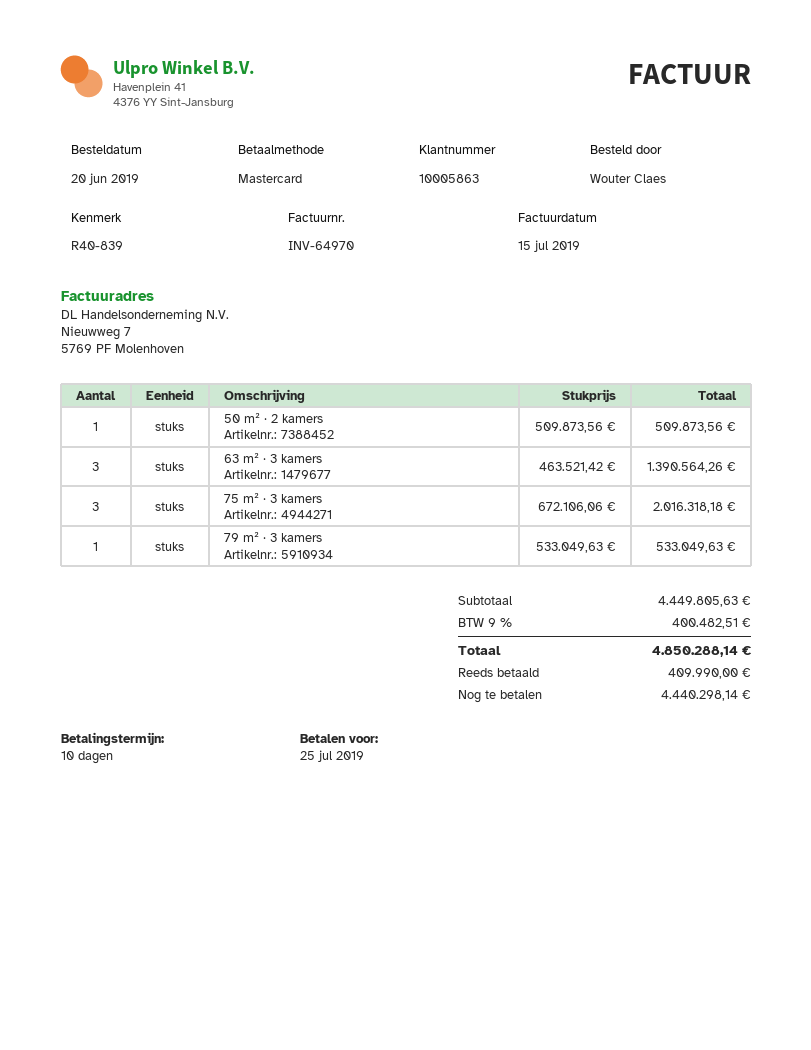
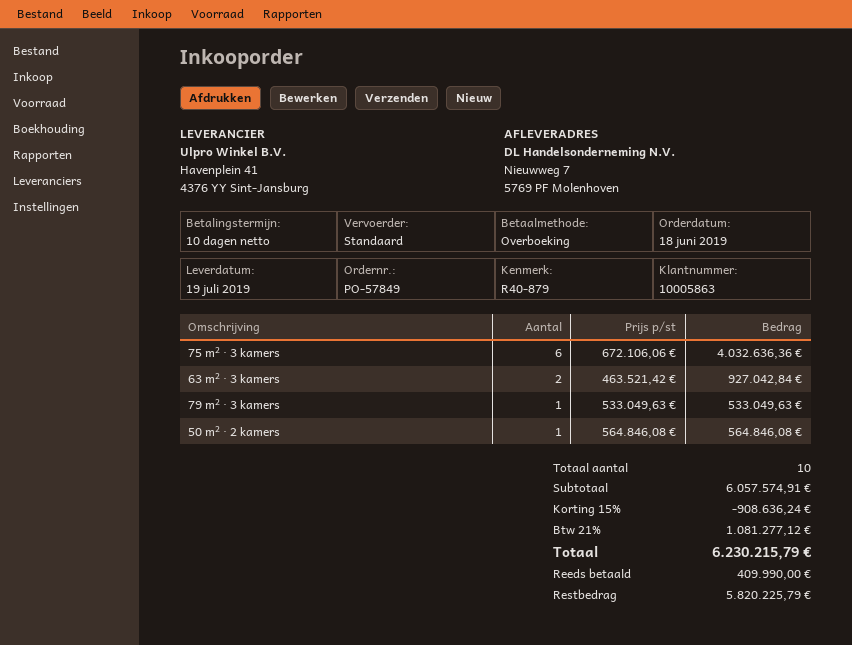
order date: 2019-06-20 -> 2019-06-18
reference: R40-839 -> R40-879
payment method: Mastercard -> bank transfer
50 m² · 2 kamers: 1 x 509873.56 = 509873.56 -> 1 x 564846.08 = 564846.08
63 m² · 3 kamers: 3 x 463521.42 = 1390564.26 -> 2 x 463521.42 = 927042.84
75 m² · 3 kamers: 3 x 672106.06 = 2016318.18 -> 6 x 672106.06 = 4032636.36
subtotal: 4449805.63 -> 6057574.91
discount: none -> 15% = 908636.24
tax: 9% = 400482.51 -> 21% = 1081277.12
total: 4850288.14 -> 6230215.79
balance: 4440298.14 -> 5820225.79

